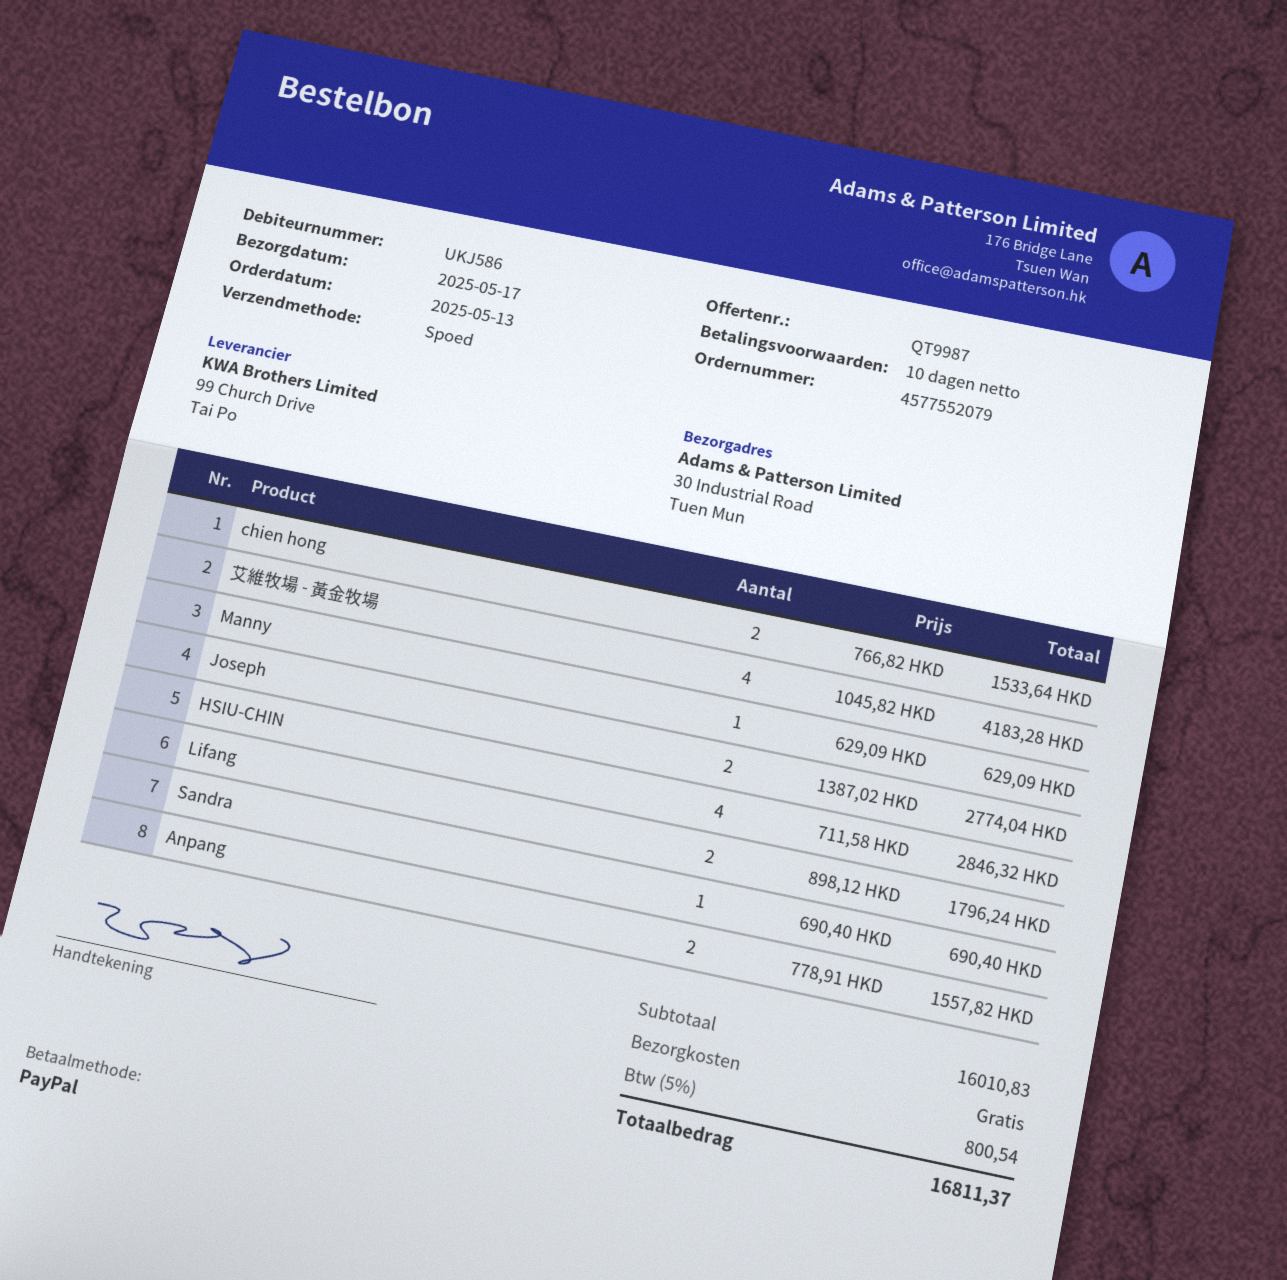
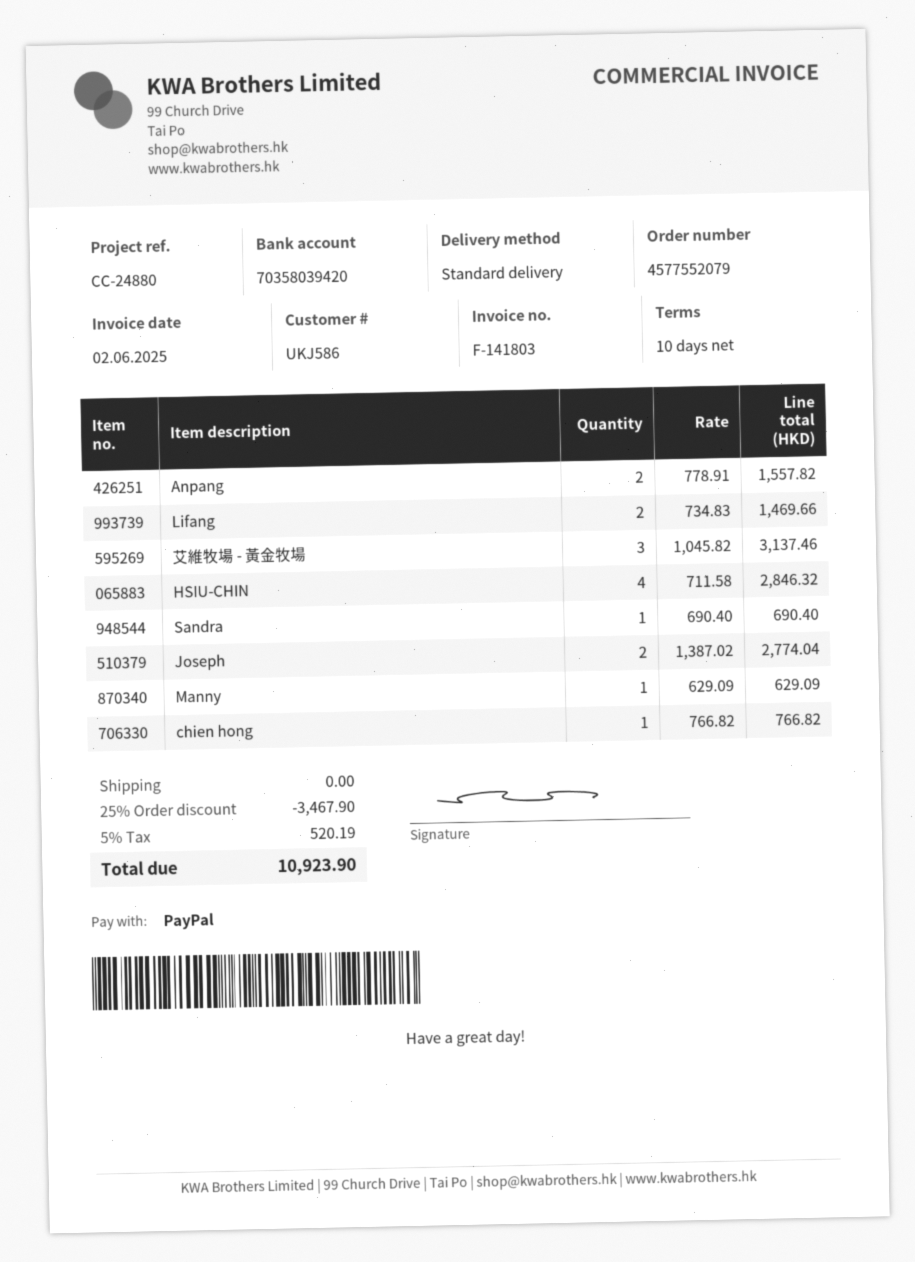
shipping method: express -> standard
chien hong: 2 x 766.82 = 1533.64 -> 1 x 766.82 = 766.82
艾維牧場 - 黃金牧場: 4 x 1045.82 = 4183.28 -> 3 x 1045.82 = 3137.46
Lifang: 2 x 898.12 = 1796.24 -> 2 x 734.83 = 1469.66
discount: none -> 25% = 3467.90
tax: 5% = 800.54 -> 5% = 520.19
total: 16811.37 -> 10923.90

